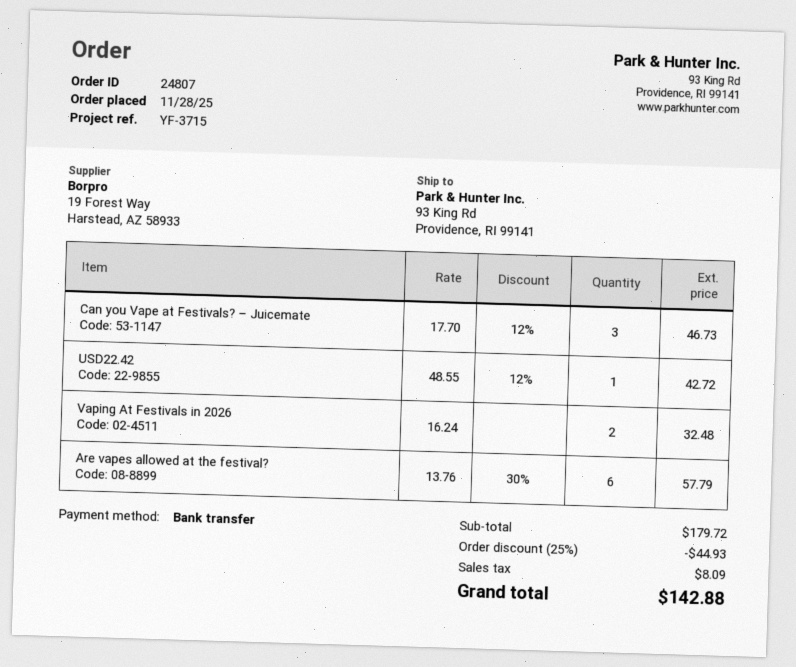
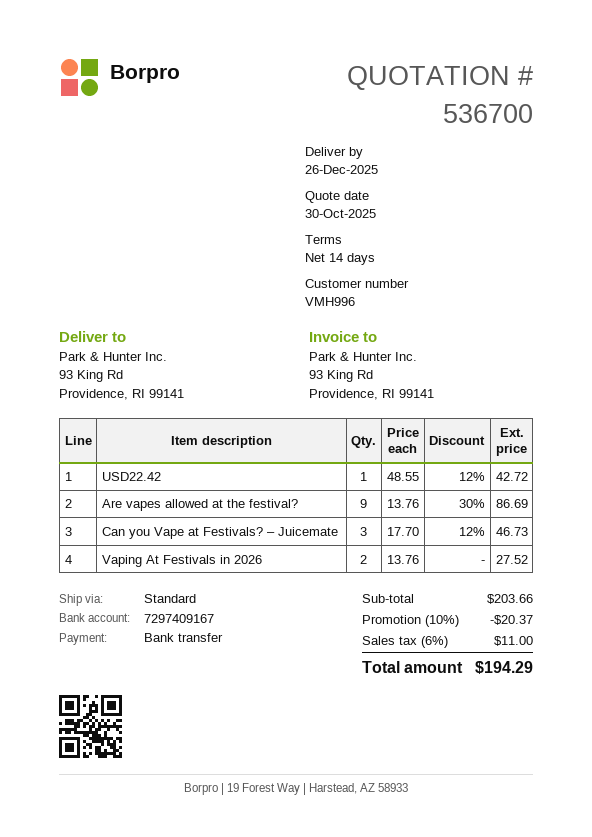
Vaping At Festivals in 2026: 2 x 16.24 = 32.48 -> 2 x 13.76 = 27.52
Are vapes allowed at the festival?: 6 x 13.76 - 30% = 57.79 -> 9 x 13.76 - 30% = 86.69
subtotal: 179.72 -> 203.66
discount: 25% = 44.93 -> 10% = 20.37
tax: 8.09 -> 11.00
total: 142.88 -> 194.29

